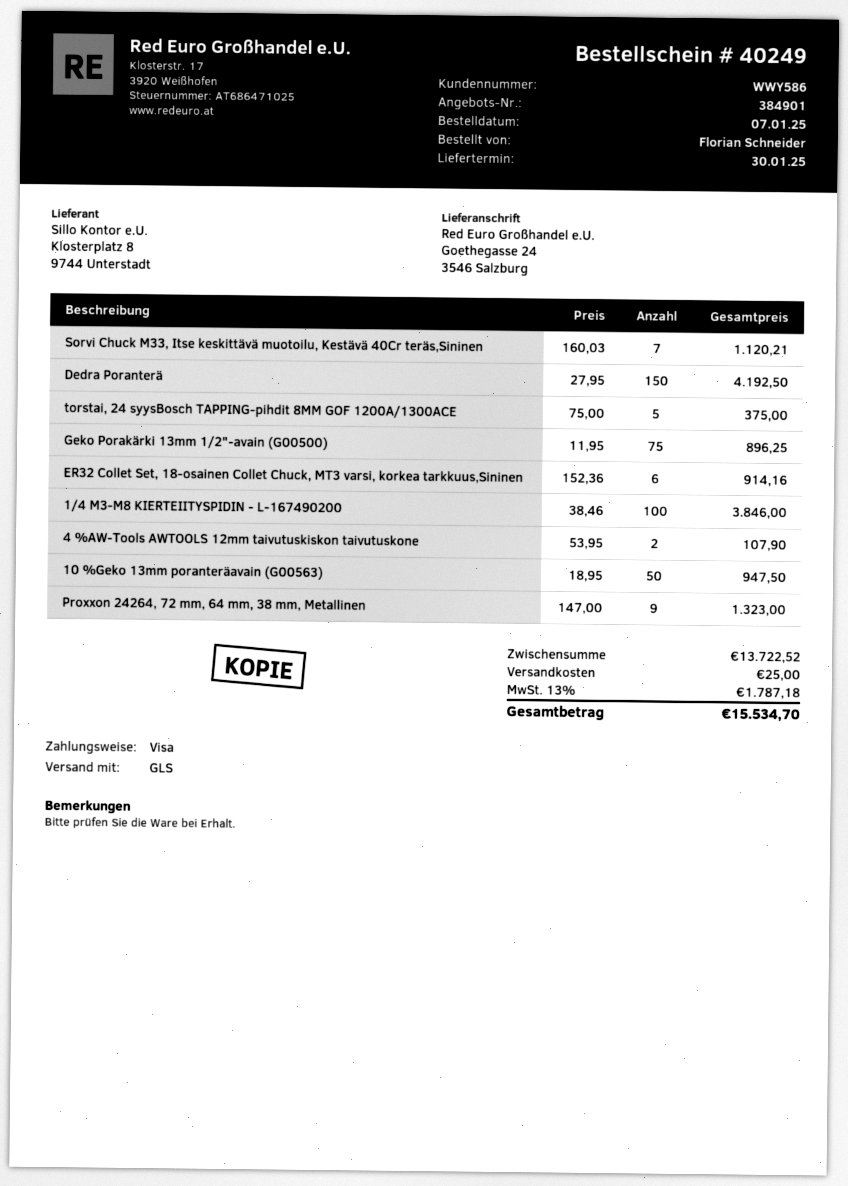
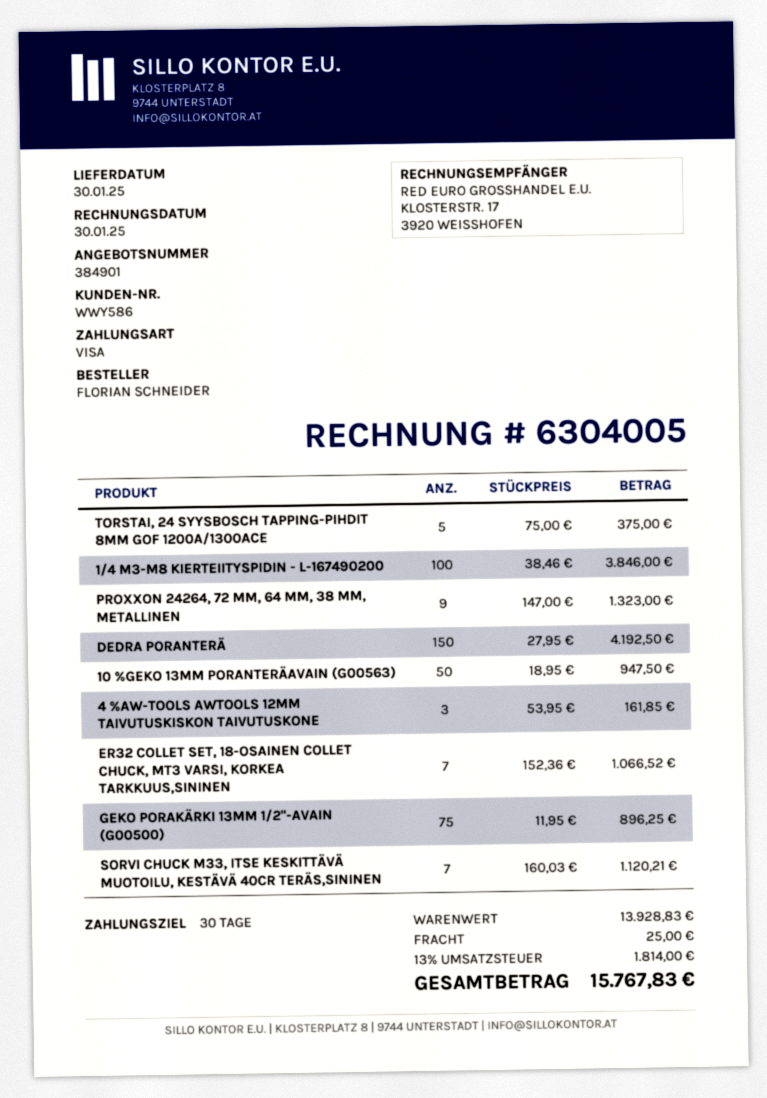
ER32 Collet Set, 18-osainen Collet Chuck, MT3 varsi, korkea tarkkuus,Sininen: 6 x 152.36 = 914.16 -> 7 x 152.36 = 1066.52
4 %AW-Tools AWTOOLS 12mm taivutuskiskon taivutuskone: 2 x 53.95 = 107.90 -> 3 x 53.95 = 161.85
subtotal: 13722.52 -> 13928.83
tax: 13% = 1787.18 -> 13% = 1814.00
total: 15534.70 -> 15767.83

